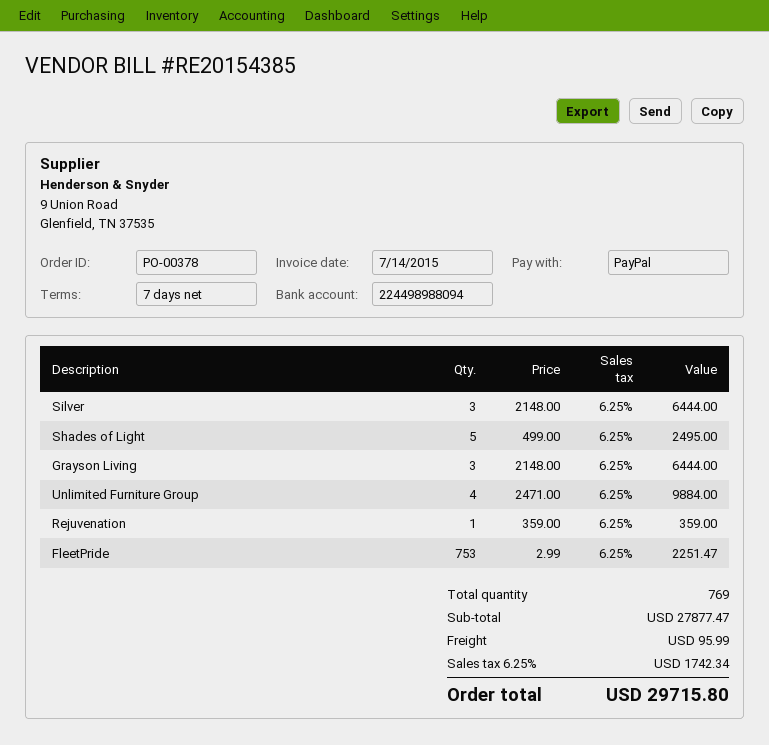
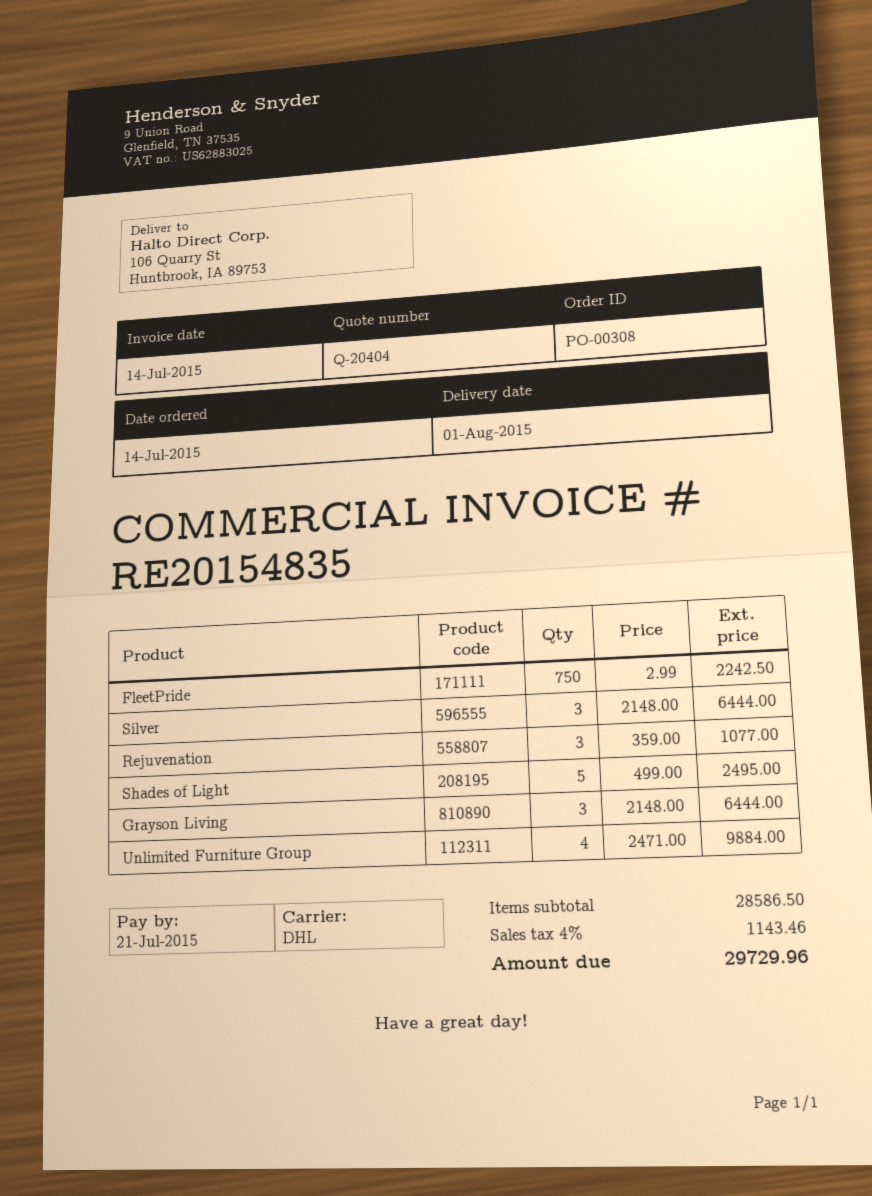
order number: PO-00378 -> PO-00308
invoice number: RE20154385 -> RE20154835
Rejuvenation: 1 x 359.00 = 359.00 -> 3 x 359.00 = 1077.00
FleetPride: 753 x 2.99 = 2251.47 -> 750 x 2.99 = 2242.50
subtotal: 27877.47 -> 28586.50
shipping: 95.99 -> none
tax: 6.25% = 1742.34 -> 4% = 1143.46
total: 29715.80 -> 29729.96

